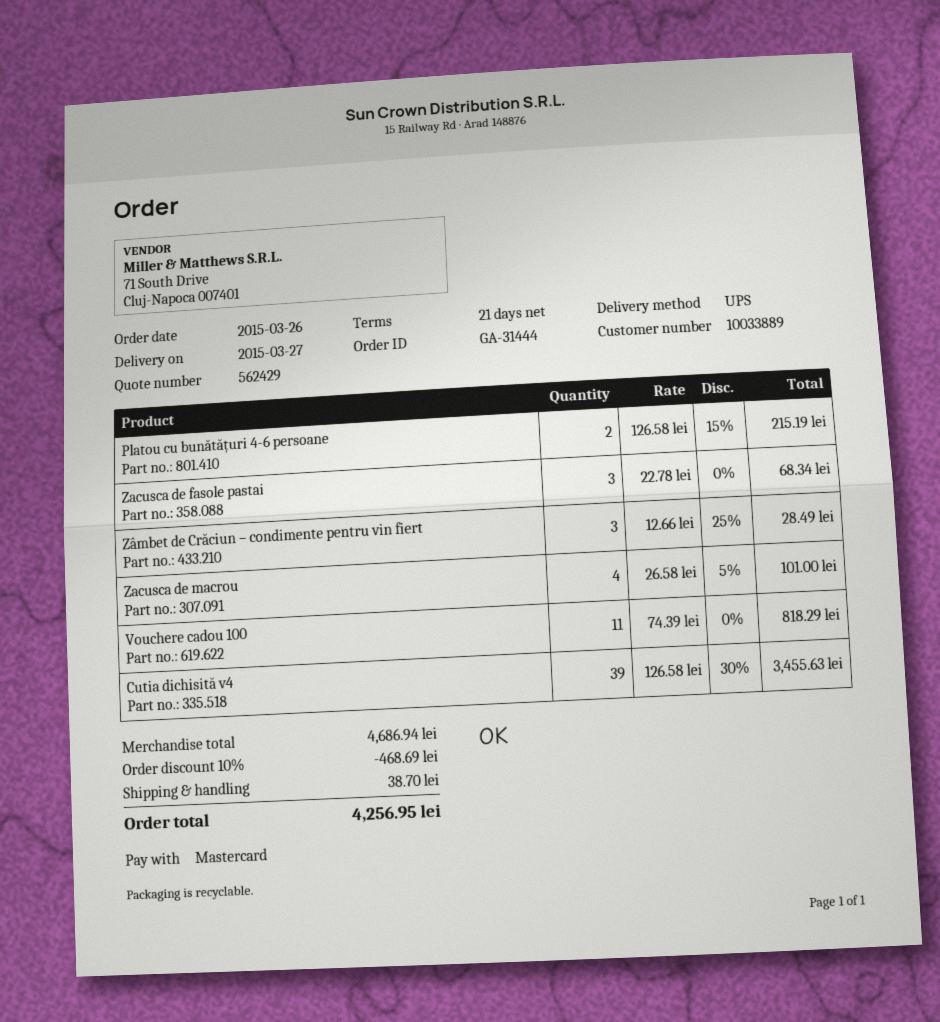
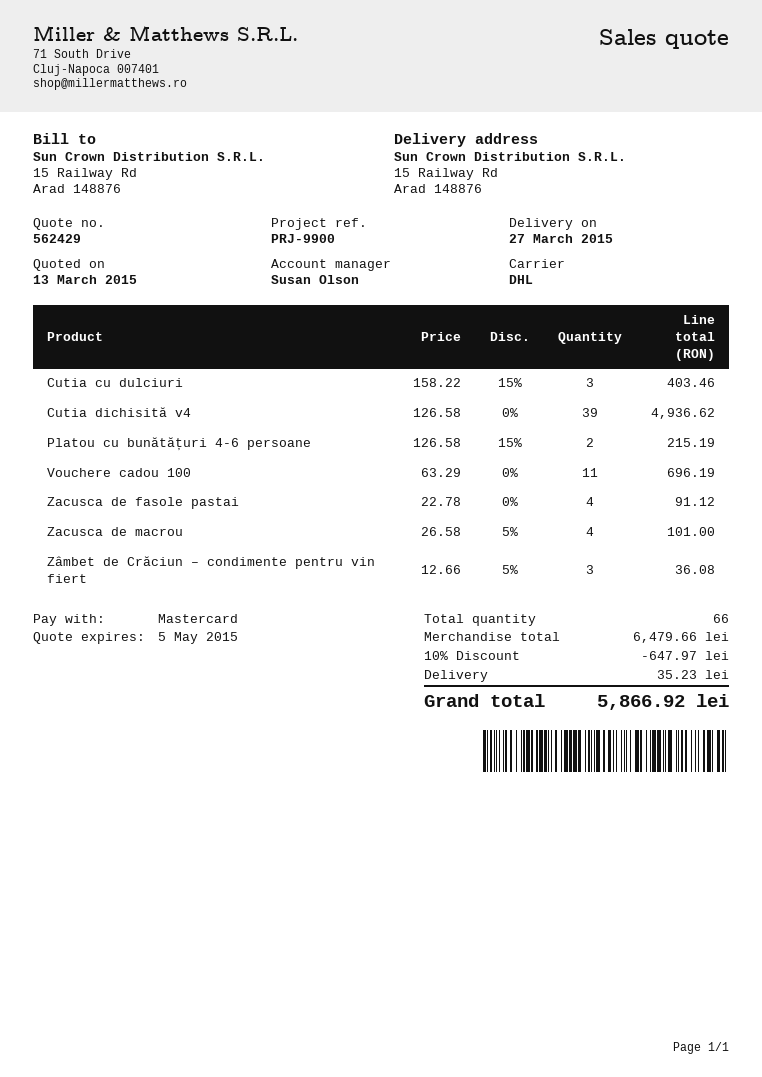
shipping method: UPS -> DHL
Zacusca de fasole pastai: 3 x 22.78 = 68.34 -> 4 x 22.78 = 91.12
Zâmbet de Crăciun – condimente pentru vin fiert: 3 x 12.66 - 25% = 28.49 -> 3 x 12.66 - 5% = 36.08
Vouchere cadou 100: 11 x 74.39 = 818.29 -> 11 x 63.29 = 696.19
Cutia dichisită v4: 39 x 126.58 - 30% = 3455.63 -> 39 x 126.58 = 4936.62
Cutia cu dulciuri: none -> 3 x 158.22 - 15% = 403.46
subtotal: 4686.94 -> 6479.66
discount: 10% = 468.69 -> 10% = 647.97
shipping: 38.70 -> 35.23
total: 4256.95 -> 5866.92

